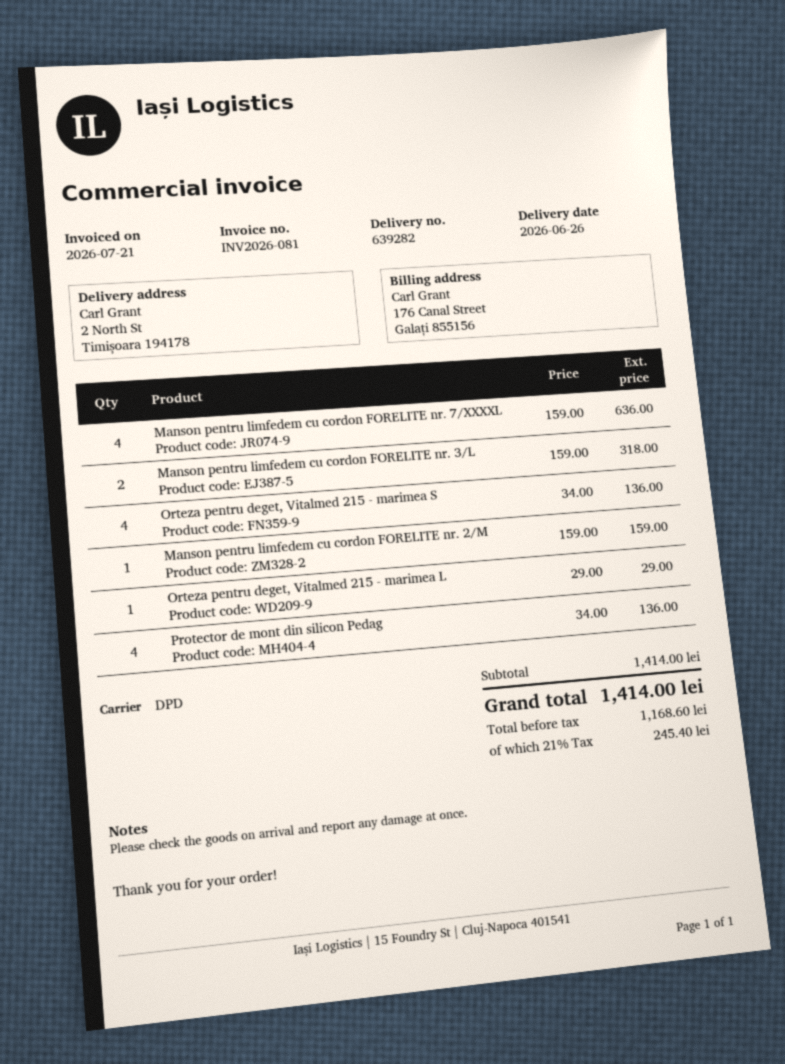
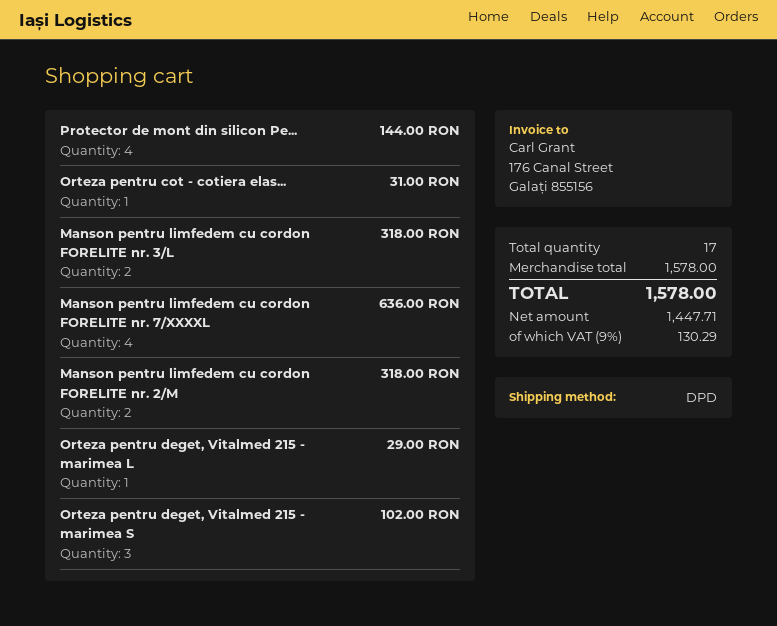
Orteza pentru deget, Vitalmed 215 - marimea S: 4 for 136.00 -> 3 for 102.00
Manson pentru limfedem cu cordon FORELITE nr. 2/M: 1 for 159.00 -> 2 for 318.00
Protector de mont din silicon Pedag: 4 for 136.00 -> 4 for 144.00
Orteza pentru cot - cotiera elas...: none -> 1 for 31.00
subtotal: 1414.00 -> 1578.00
net: 1168.60 -> 1447.71
tax: 21% = 245.40 -> 9% = 130.29
total: 1414.00 -> 1578.00

